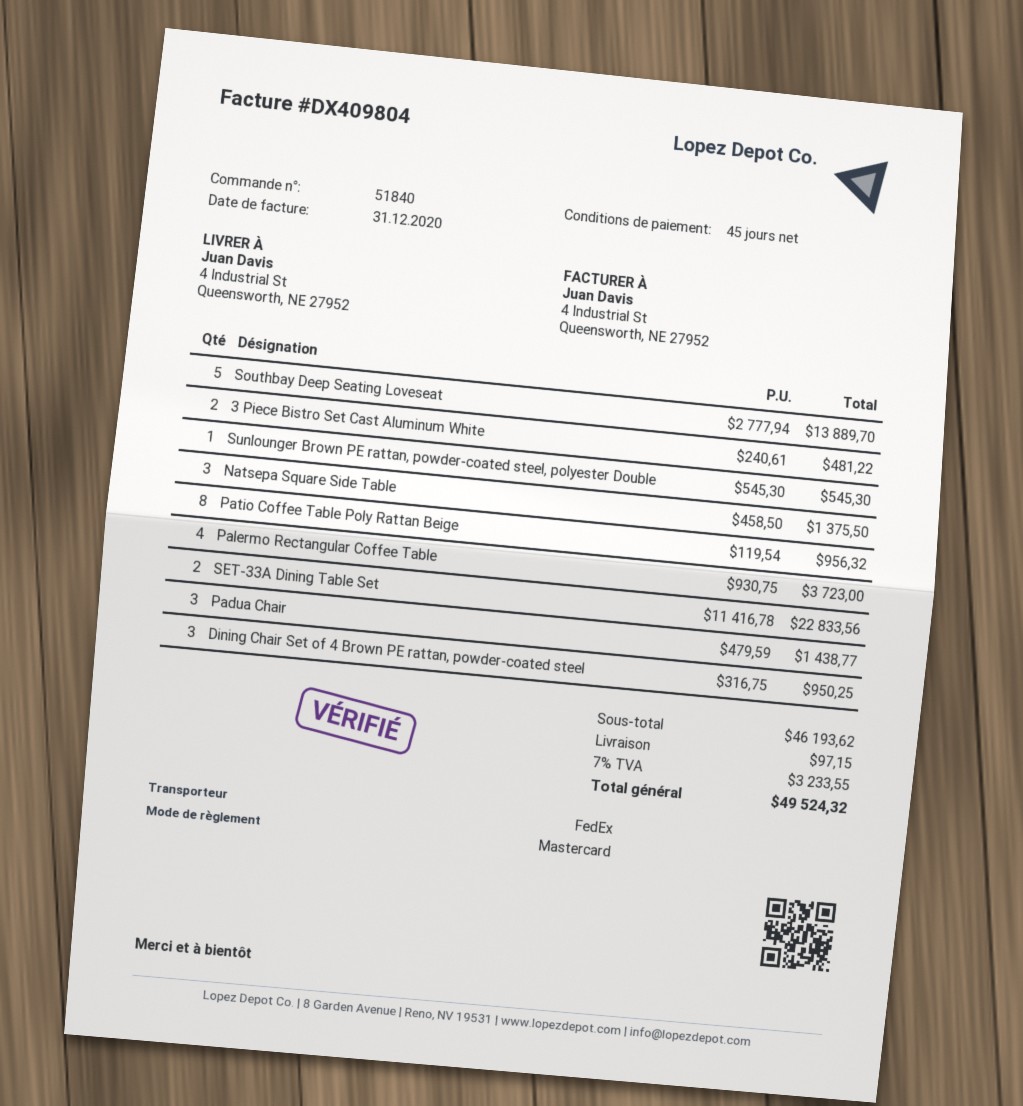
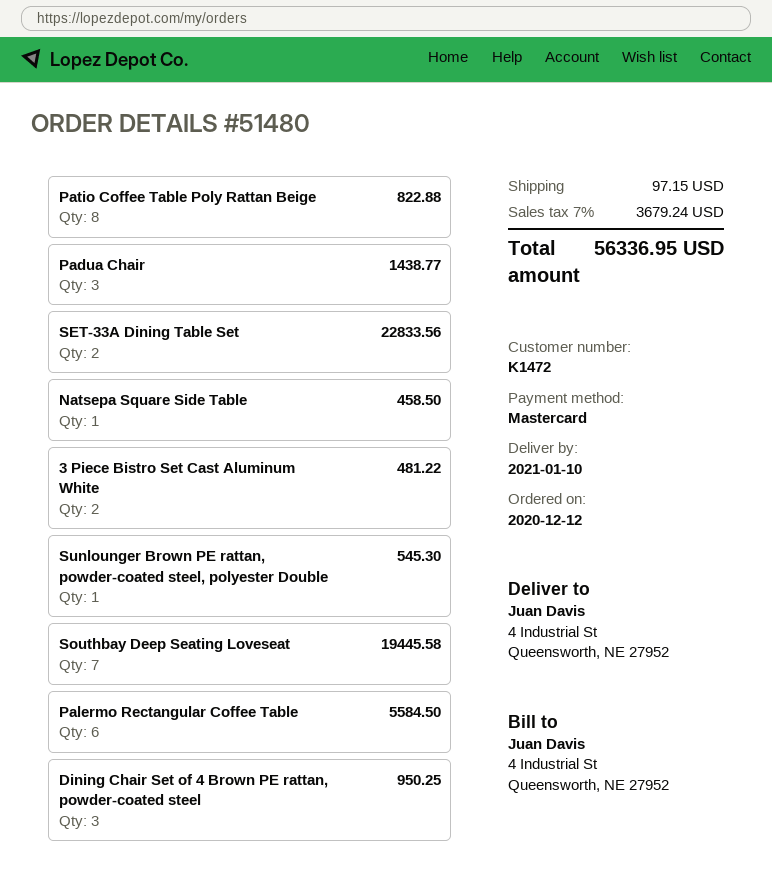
order number: 51840 -> 51480
Southbay Deep Seating Loveseat: 5 for 13889.70 -> 7 for 19445.58
Natsepa Square Side Table: 3 for 1375.50 -> 1 for 458.50
Patio Coffee Table Poly Rattan Beige: 8 for 956.32 -> 8 for 822.88
Palermo Rectangular Coffee Table: 4 for 3723.00 -> 6 for 5584.50
tax: 7% = 3233.55 -> 7% = 3679.24
total: 49524.32 -> 56336.95

